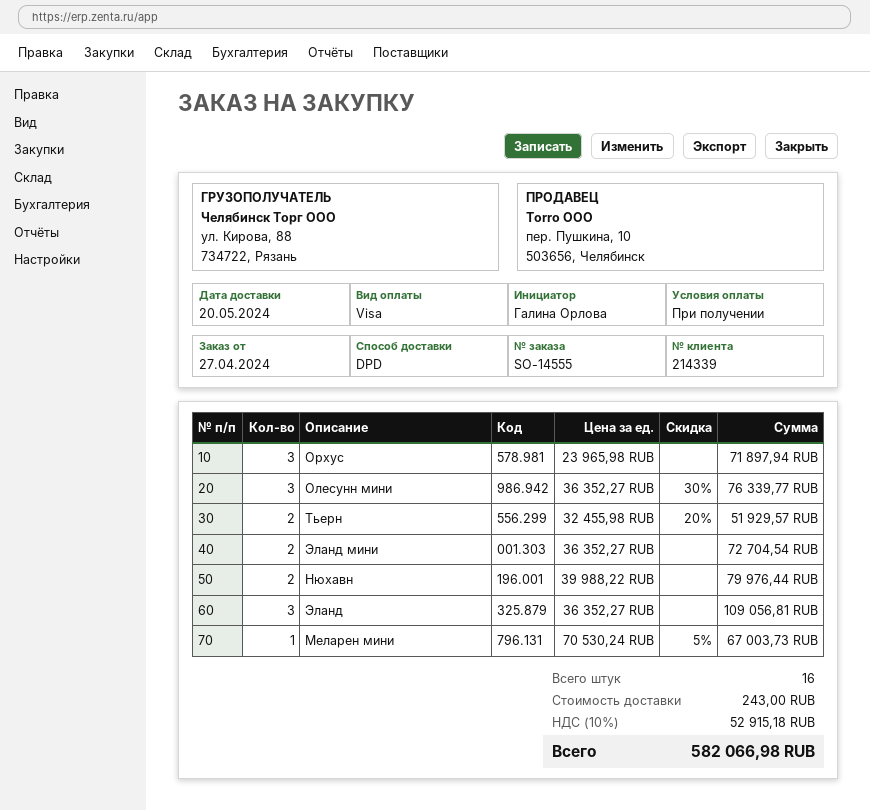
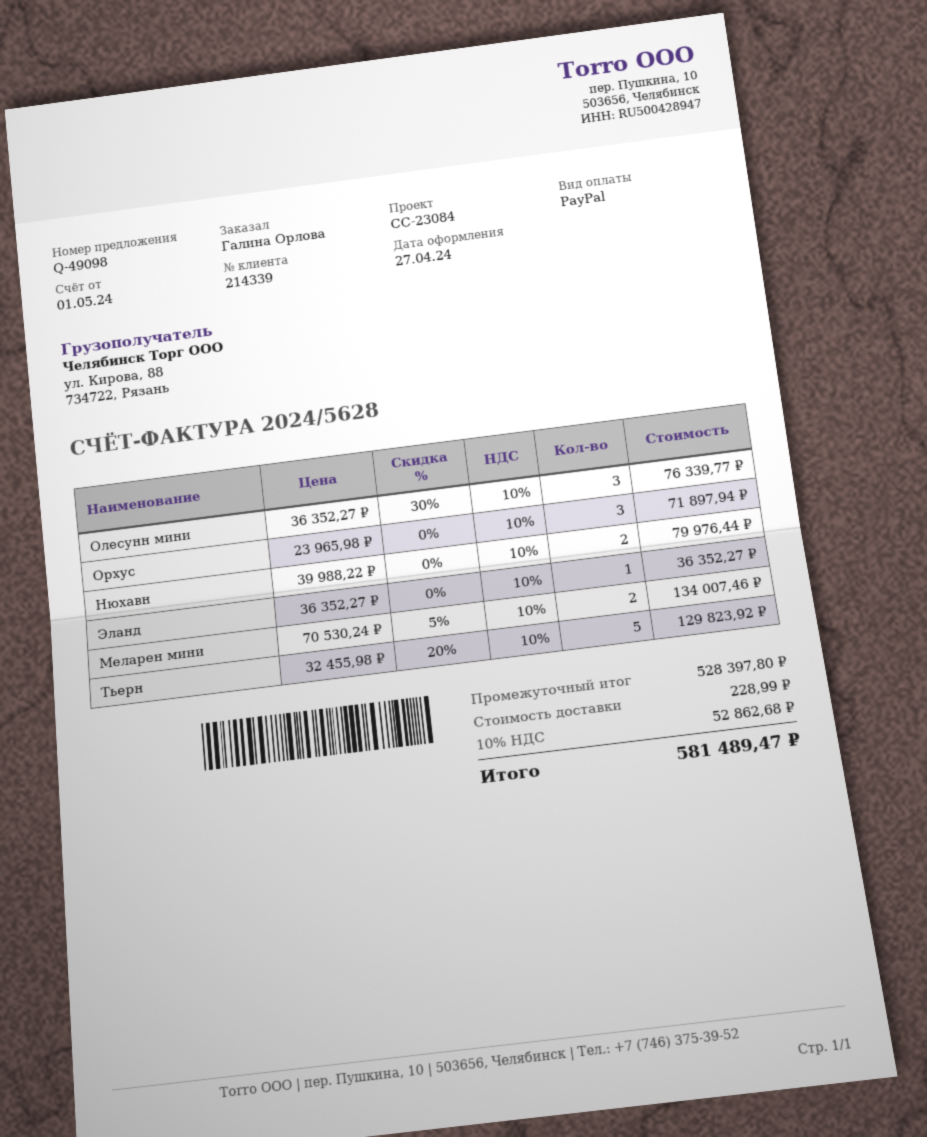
payment method: Visa -> PayPal
Тьерн: 2 x 32455.98 - 20% = 51929.57 -> 5 x 32455.98 - 20% = 129823.92
Эланд мини: 2 x 36352.27 = 72704.54 -> none
Эланд: 3 x 36352.27 = 109056.81 -> 1 x 36352.27 = 36352.27
Меларен мини: 1 x 70530.24 - 5% = 67003.73 -> 2 x 70530.24 - 5% = 134007.46
shipping: 243.00 -> 228.99
tax: 10% = 52915.18 -> 10% = 52862.68
total: 582066.98 -> 581489.47

